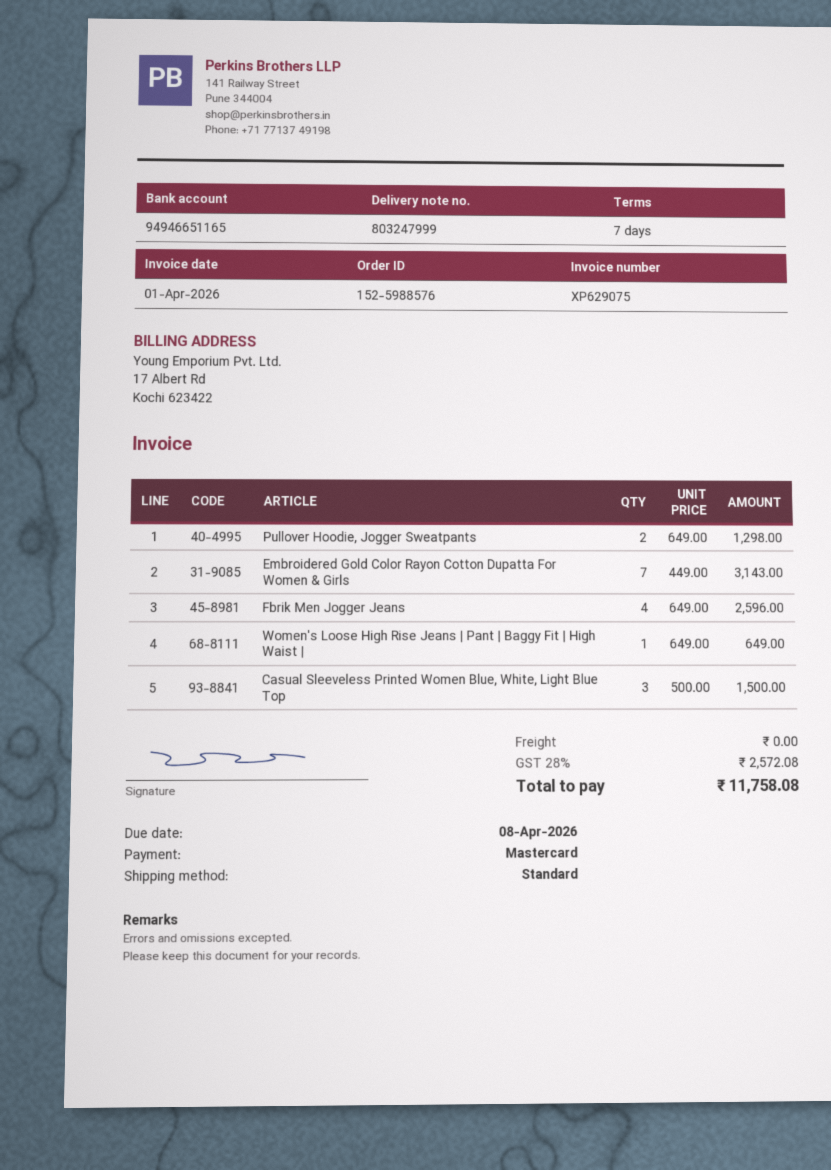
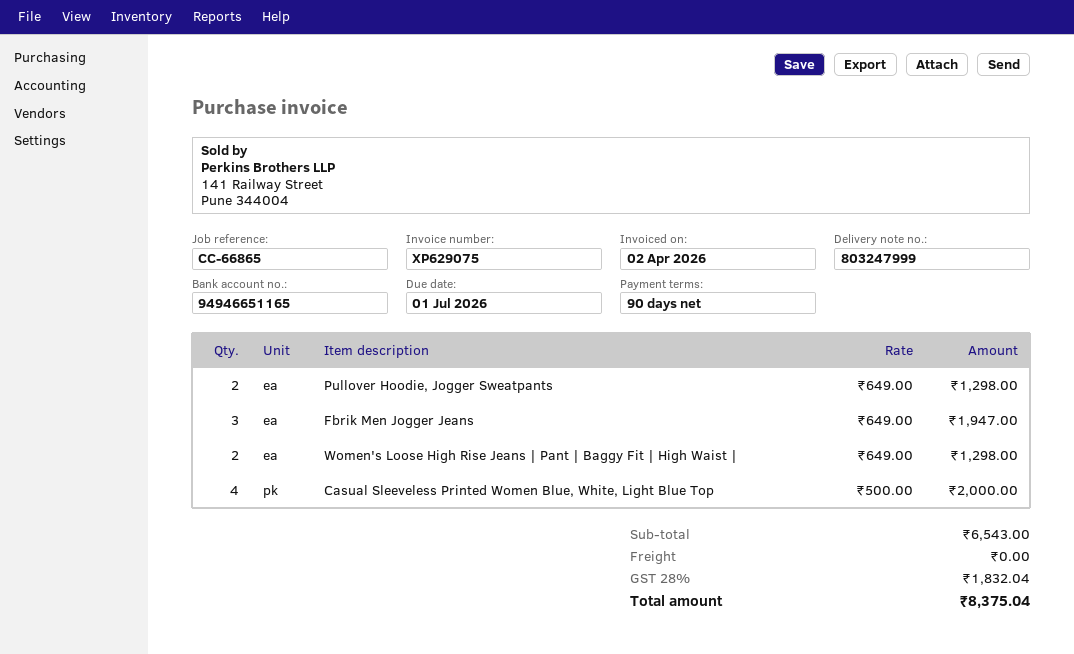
invoice date: 2026-04-01 -> 2026-04-02
payment terms: 7 days -> 90 days
due date: 2026-04-08 -> 2026-07-01
Embroidered Gold Color Rayon Cotton Dupatta For Women & Girls: 7 x 449.00 = 3143.00 -> none
Fbrik Men Jogger Jeans: 4 x 649.00 = 2596.00 -> 3 x 649.00 = 1947.00
Women's Loose High Rise Jeans | Pant | Baggy Fit | High Waist |: 1 x 649.00 = 649.00 -> 2 x 649.00 = 1298.00
Casual Sleeveless Printed Women Blue, White, Light Blue Top: 3 x 500.00 = 1500.00 -> 4 x 500.00 = 2000.00
tax: 28% = 2572.08 -> 28% = 1832.04
total: 11758.08 -> 8375.04

